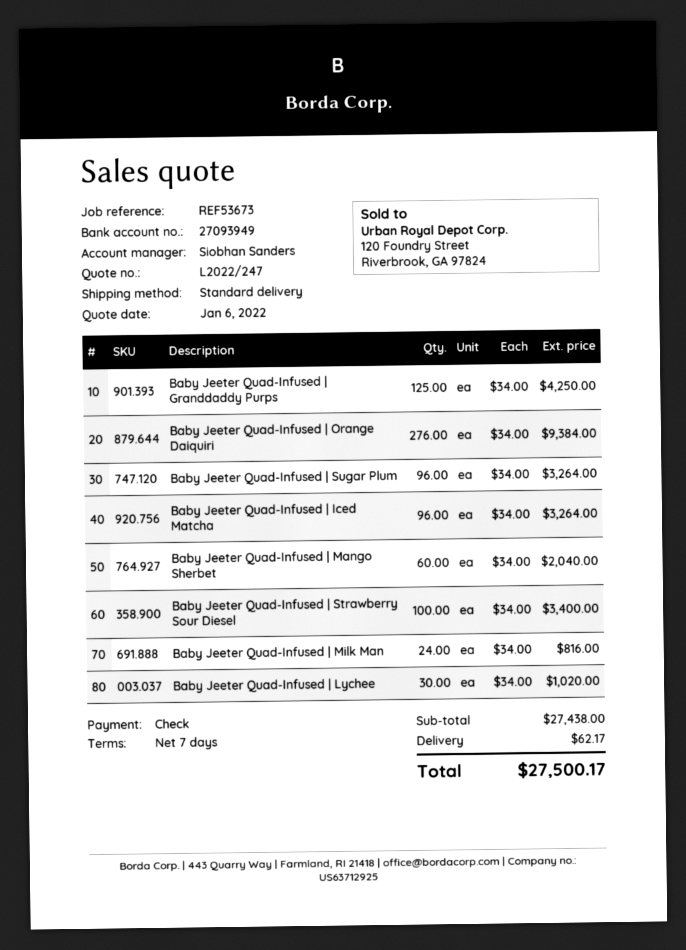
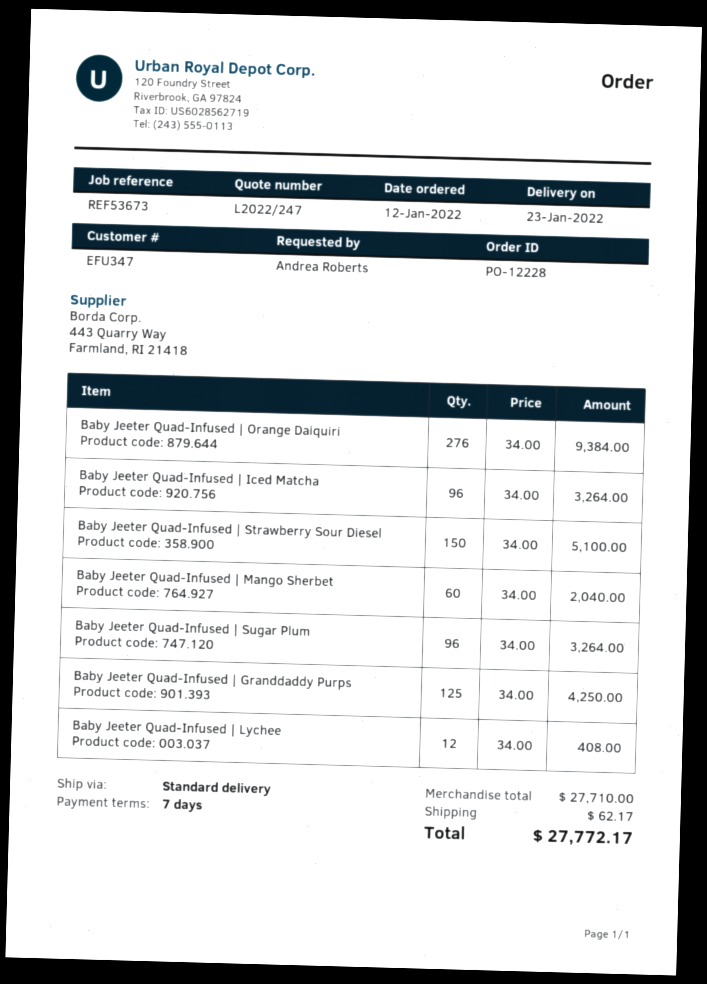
Baby Jeeter Quad-Infused | Strawberry Sour Diesel: 100 x 34.00 = 3400.00 -> 150 x 34.00 = 5100.00
Baby Jeeter Quad-Infused | Milk Man: 24 x 34.00 = 816.00 -> none
Baby Jeeter Quad-Infused | Lychee: 30 x 34.00 = 1020.00 -> 12 x 34.00 = 408.00
subtotal: 27438.00 -> 27710.00
total: 27500.17 -> 27772.17

